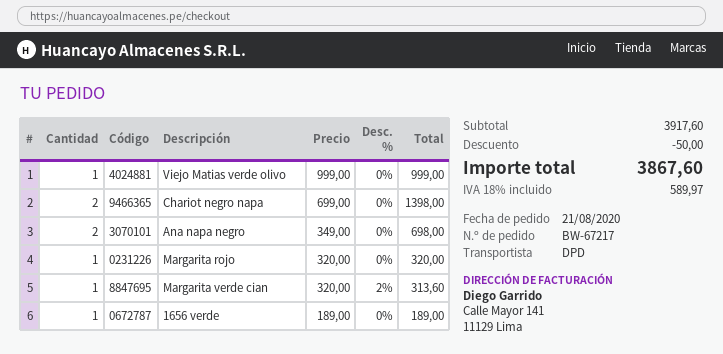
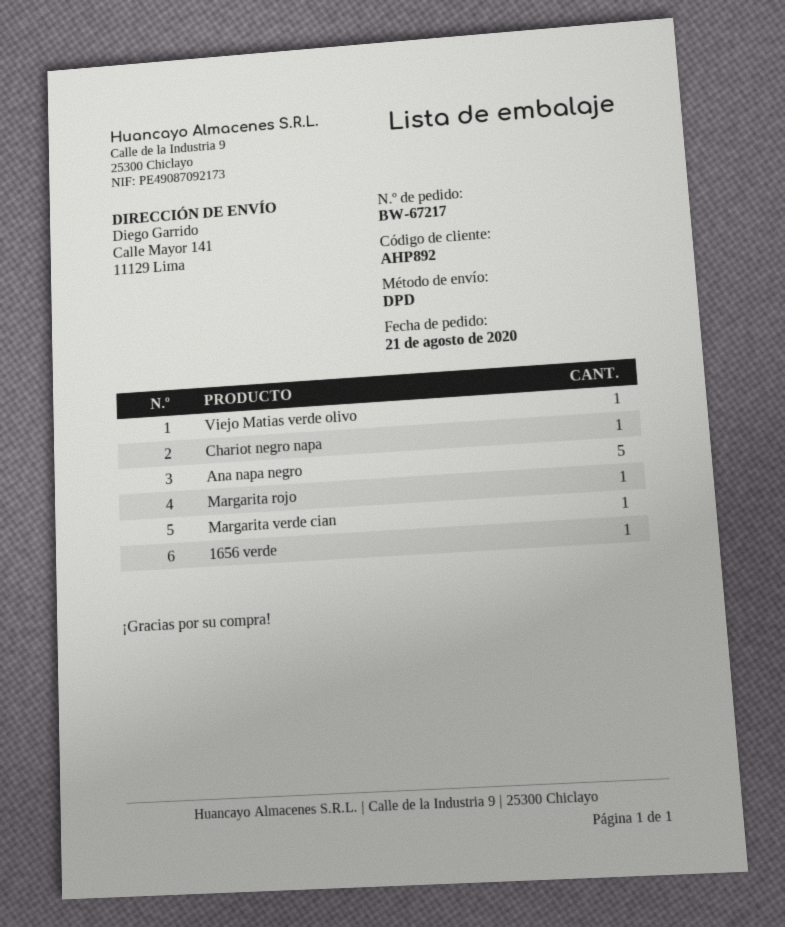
Chariot negro napa: 2 -> 1
Ana napa negro: 2 -> 5

